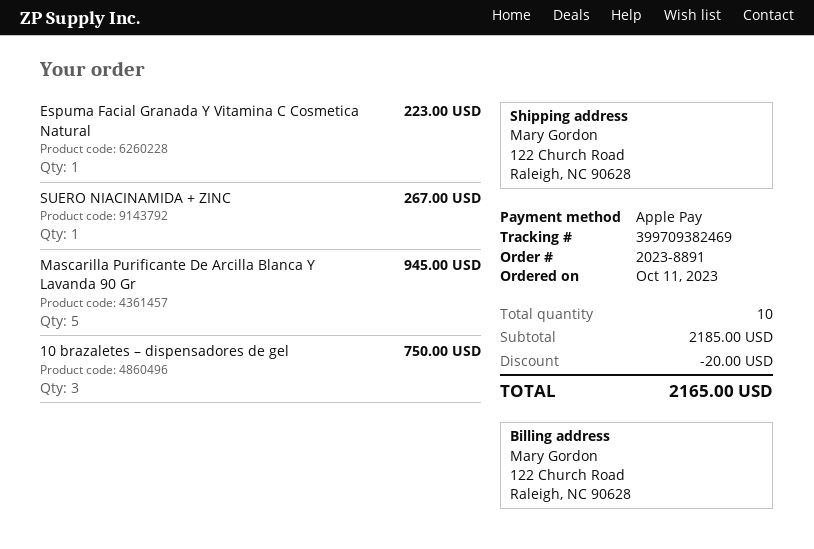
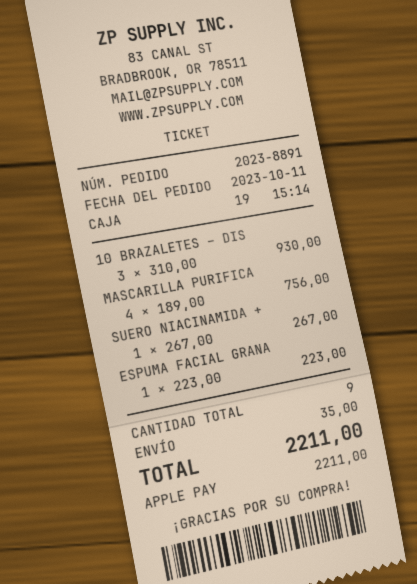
Mascarilla Purificante De Arcilla Blanca Y Lavanda 90 Gr: 5 for 945.00 -> 4 for 756.00
10 brazaletes – dispensadores de gel: 3 for 750.00 -> 3 for 930.00
total quantity: 10 -> 9
discount: 20.00 -> none
shipping: none -> 35.00
total: 2165.00 -> 2211.00

